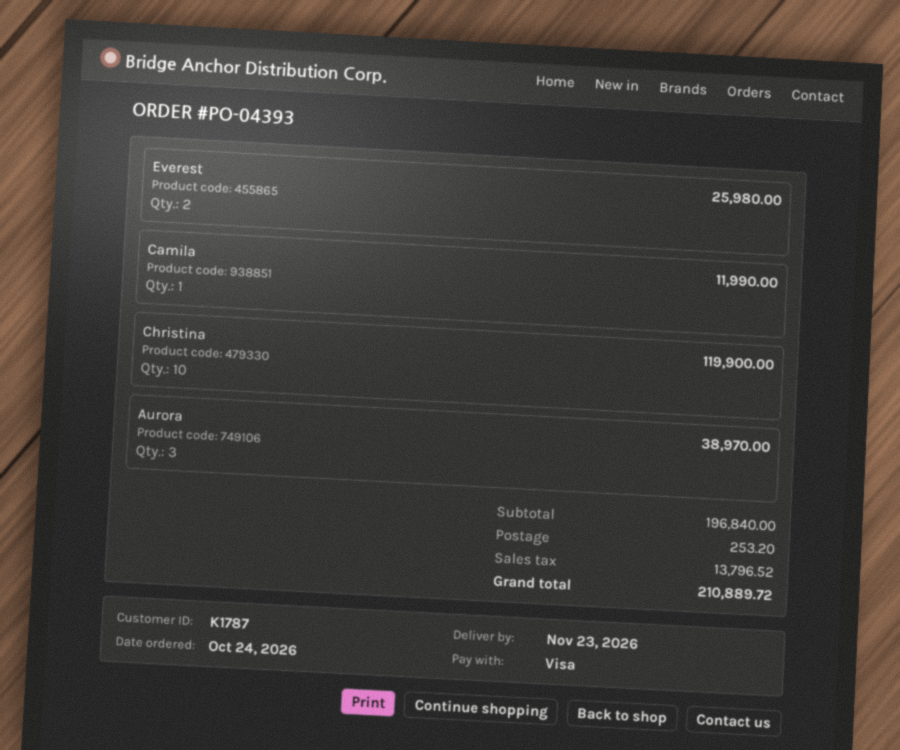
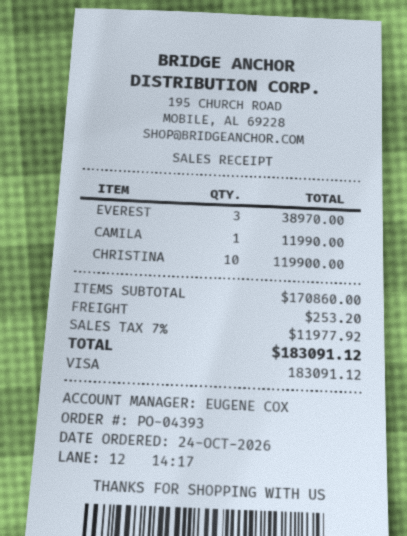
Everest: 2 for 25980.00 -> 3 for 38970.00
Aurora: 3 for 38970.00 -> none
subtotal: 196840.00 -> 170860.00
tax: 13796.52 -> 11977.92
total: 210889.72 -> 183091.12

